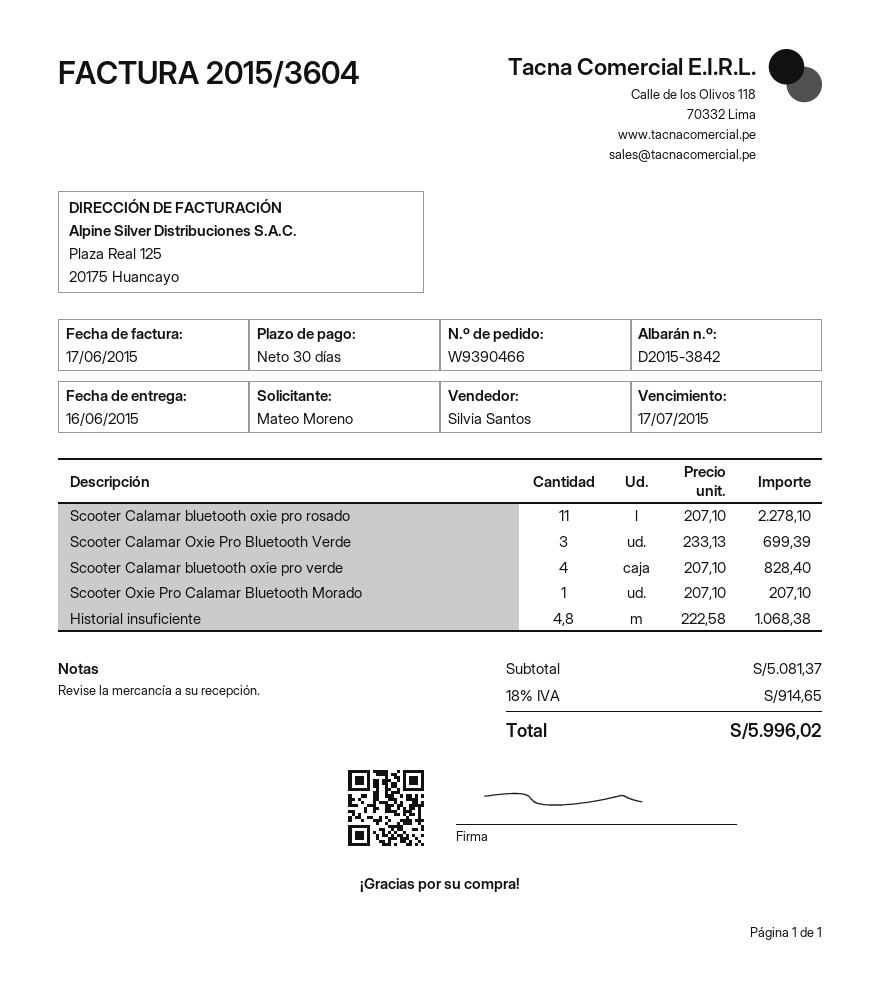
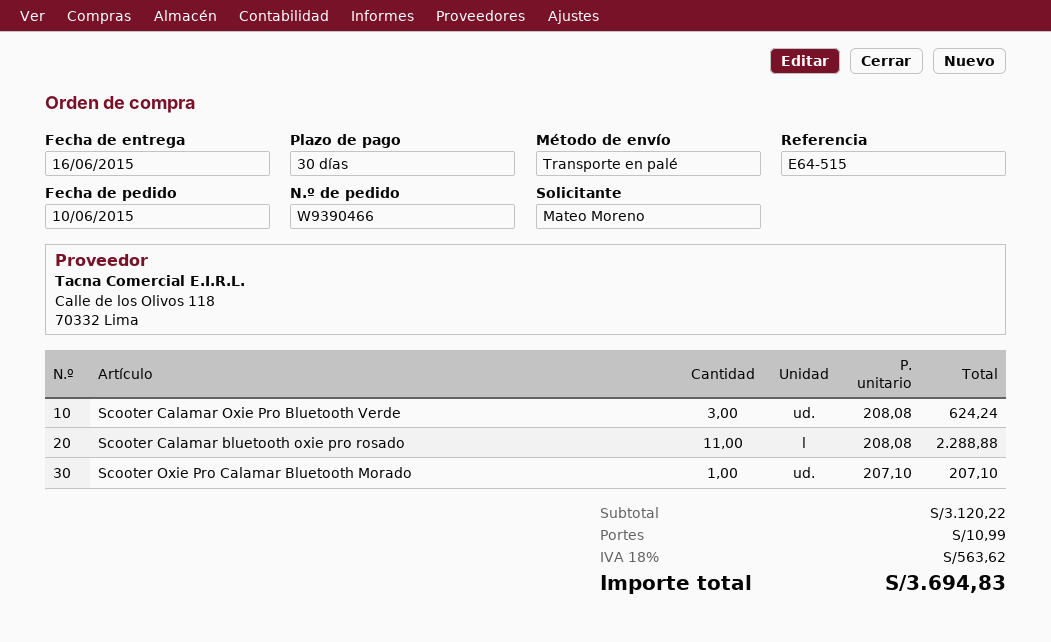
Scooter Calamar bluetooth oxie pro rosado: 11 x 207.10 = 2278.10 -> 11 x 208.08 = 2288.88
Scooter Calamar Oxie Pro Bluetooth Verde: 3 x 233.13 = 699.39 -> 3 x 208.08 = 624.24
Scooter Calamar bluetooth oxie pro verde: 4 x 207.10 = 828.40 -> none
Historial insuficiente: 4.8 x 222.58 = 1068.38 -> none
subtotal: 5081.37 -> 3120.22
shipping: none -> 10.99
tax: 18% = 914.65 -> 18% = 563.62
total: 5996.02 -> 3694.83

